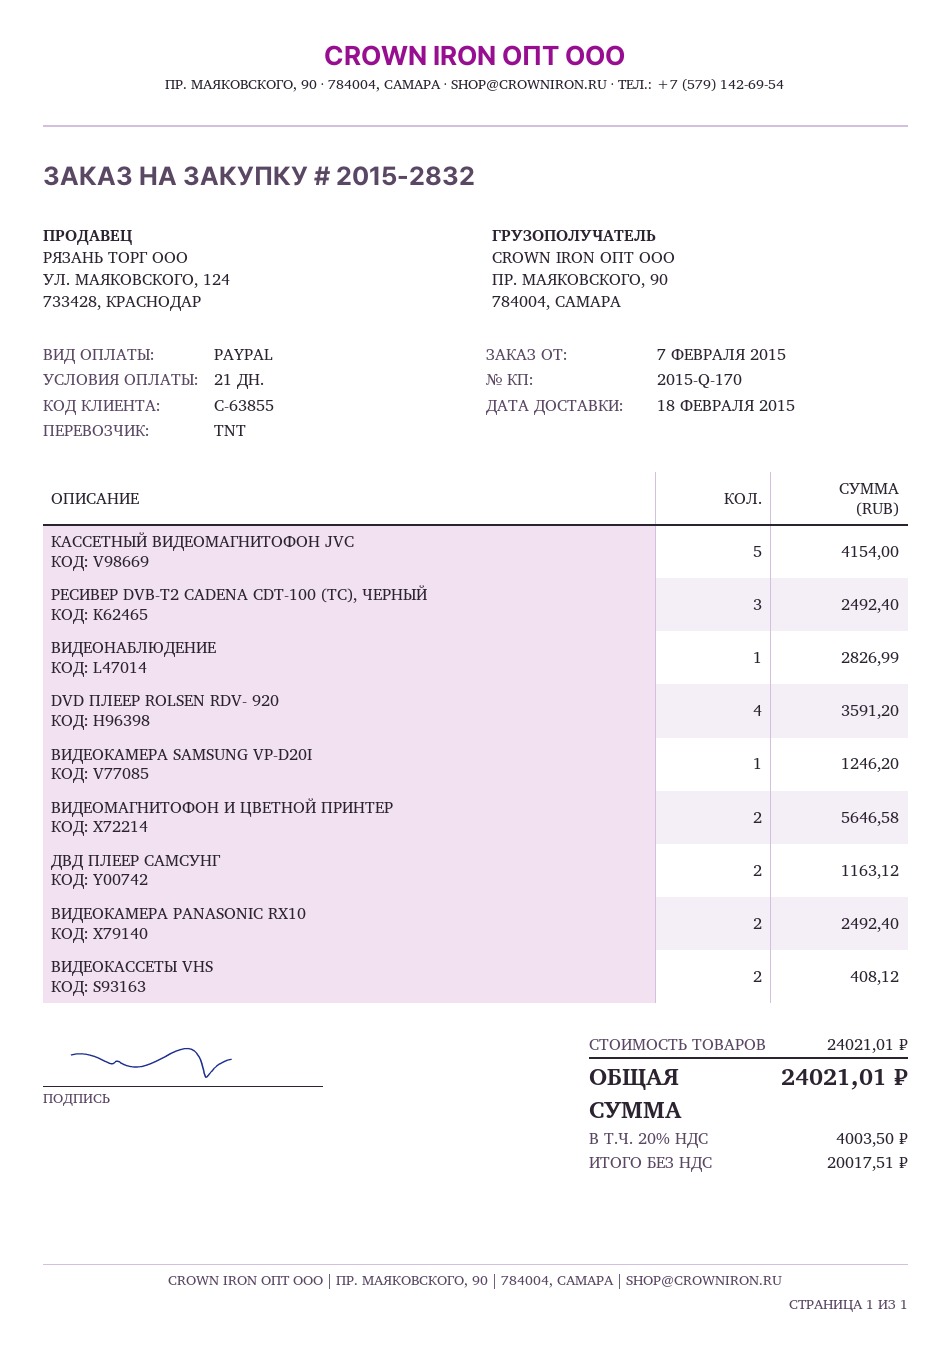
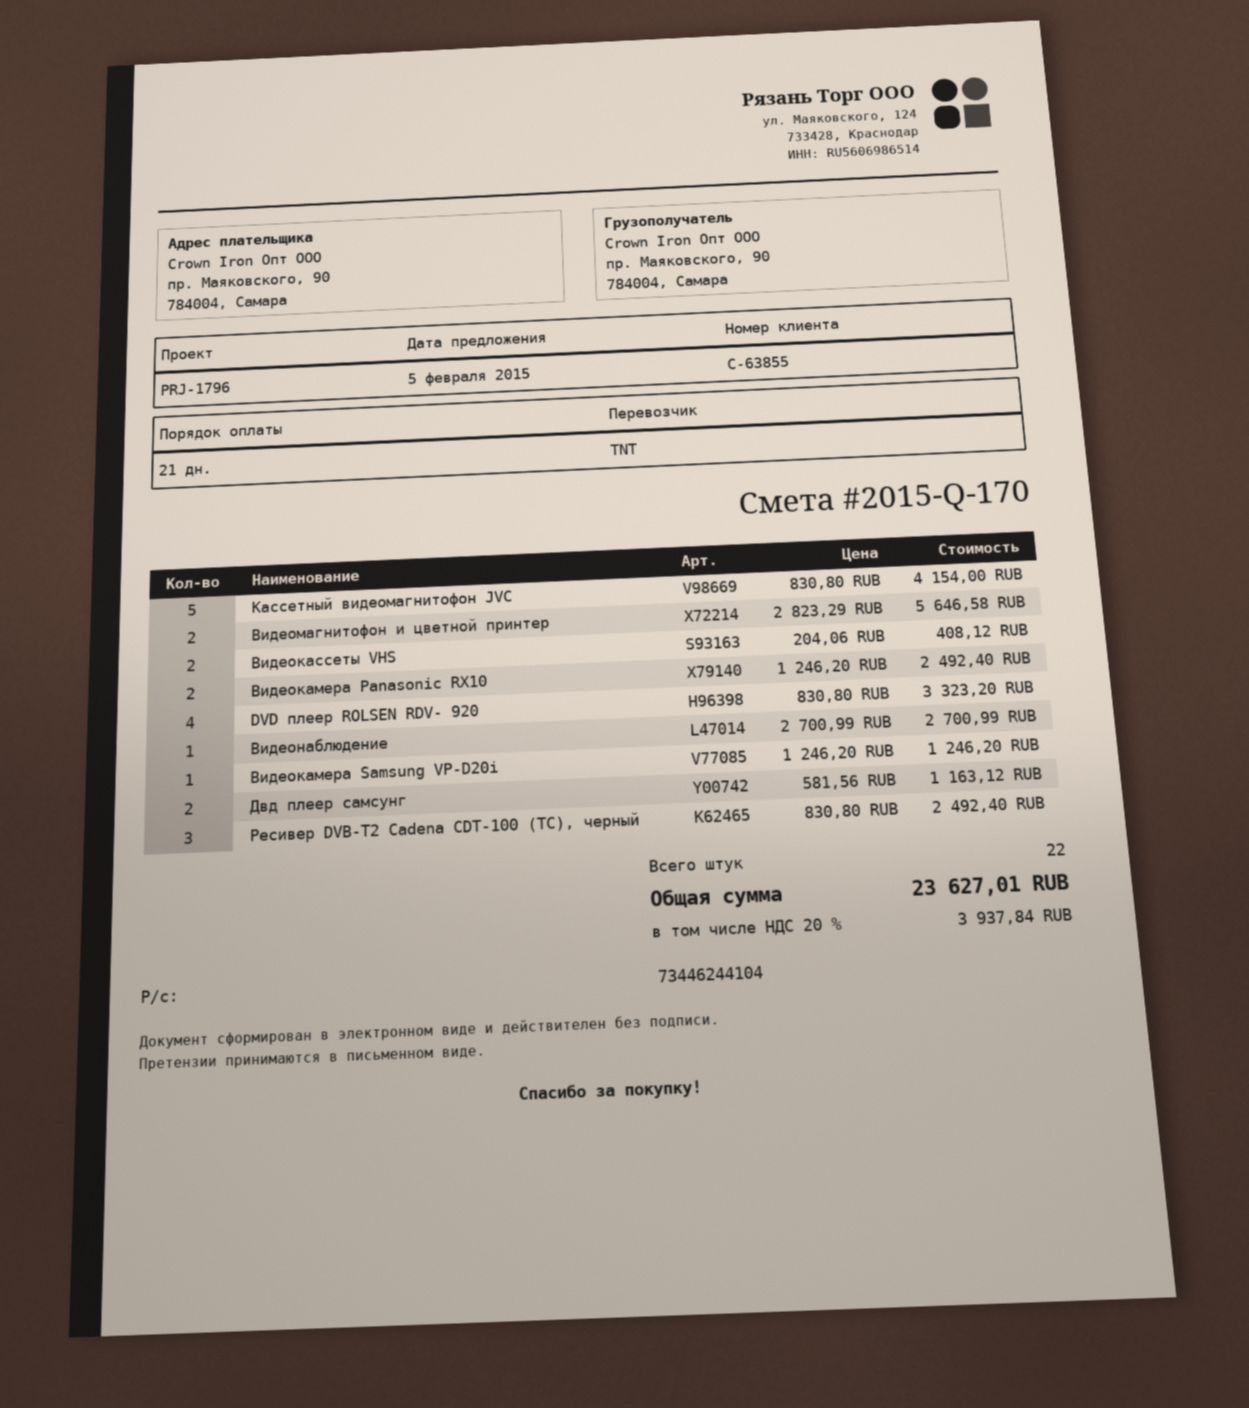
ВИДЕОНАБЛЮДЕНИЕ: 1 for 2826.99 -> 1 for 2700.99
DVD ПЛЕЕР ROLSEN RDV- 920: 4 for 3591.20 -> 4 for 3323.20
tax: 20% = 4003.50 -> 20% = 3937.84
total: 24021.01 -> 23627.01

